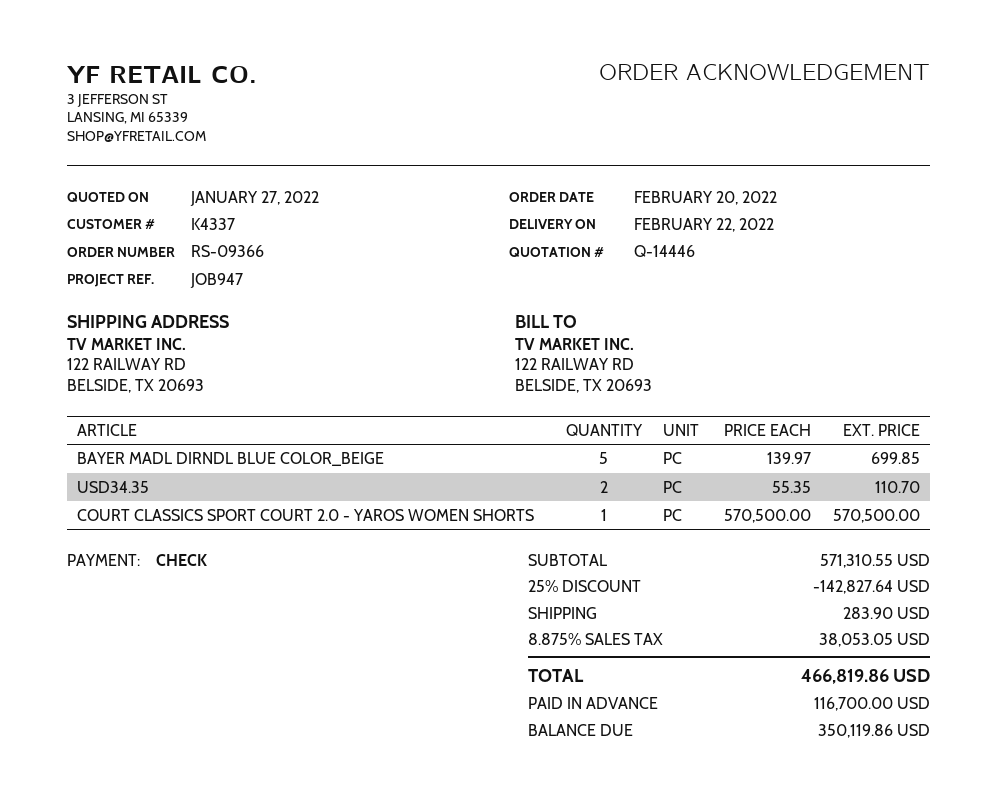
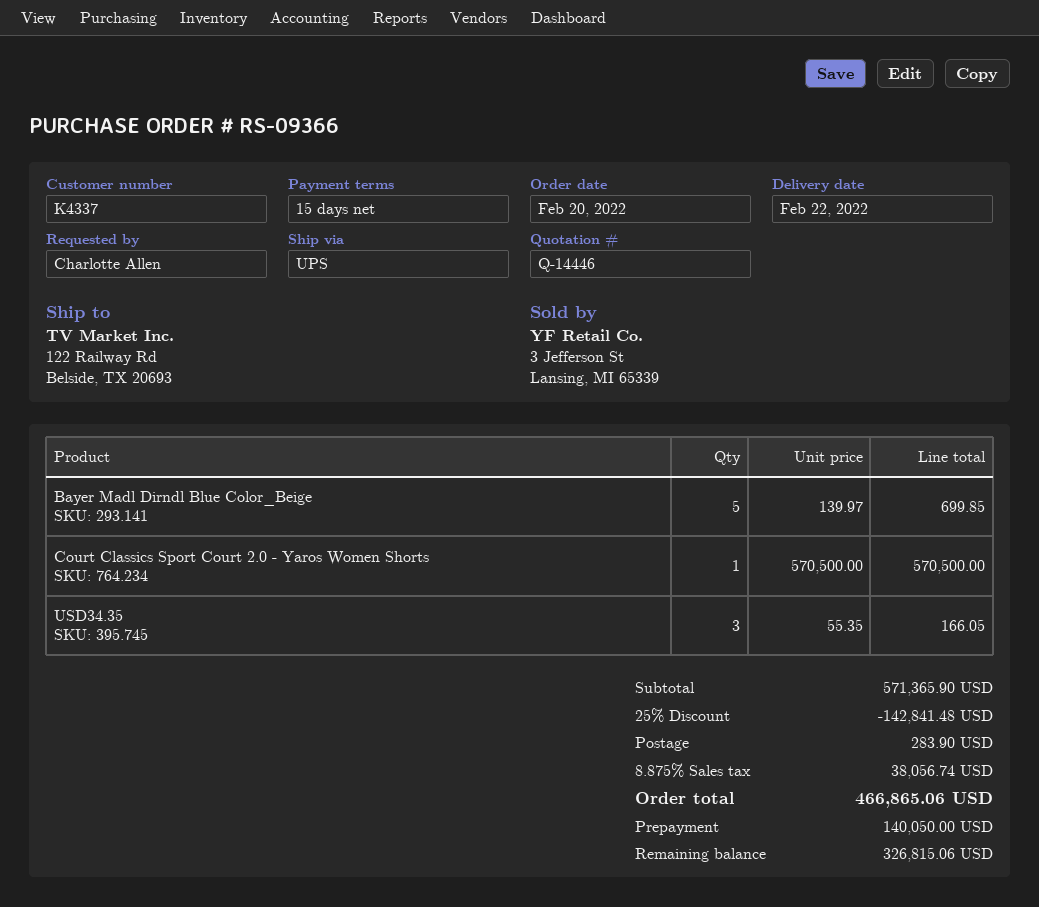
USD34.35: 2 x 55.35 = 110.70 -> 3 x 55.35 = 166.05
subtotal: 571310.55 -> 571365.90
discount: 25% = 142827.64 -> 25% = 142841.48
tax: 8.875% = 38053.05 -> 8.875% = 38056.74
total: 466819.86 -> 466865.06
deposit: 116700.00 -> 140050.00
balance: 350119.86 -> 326815.06

